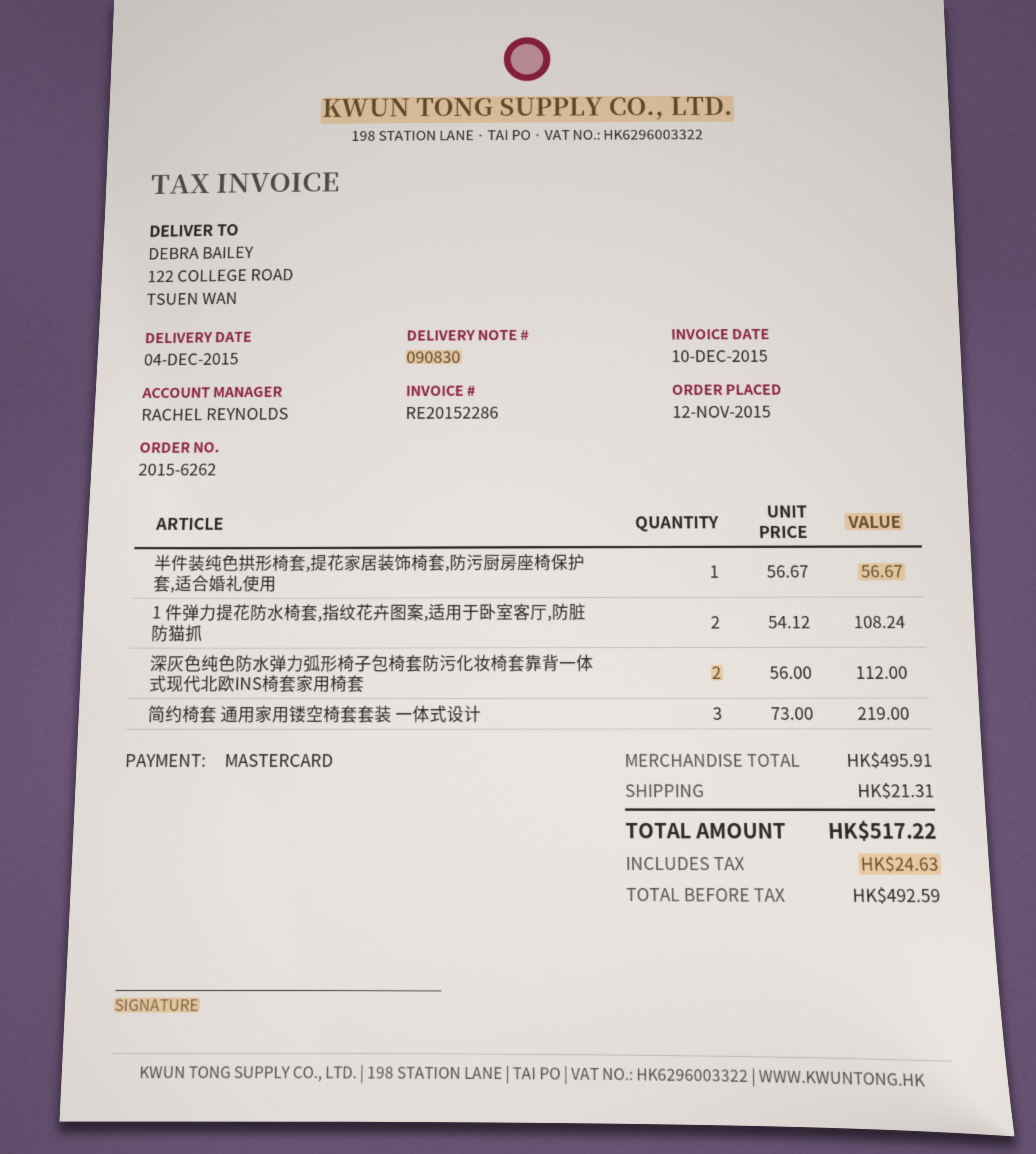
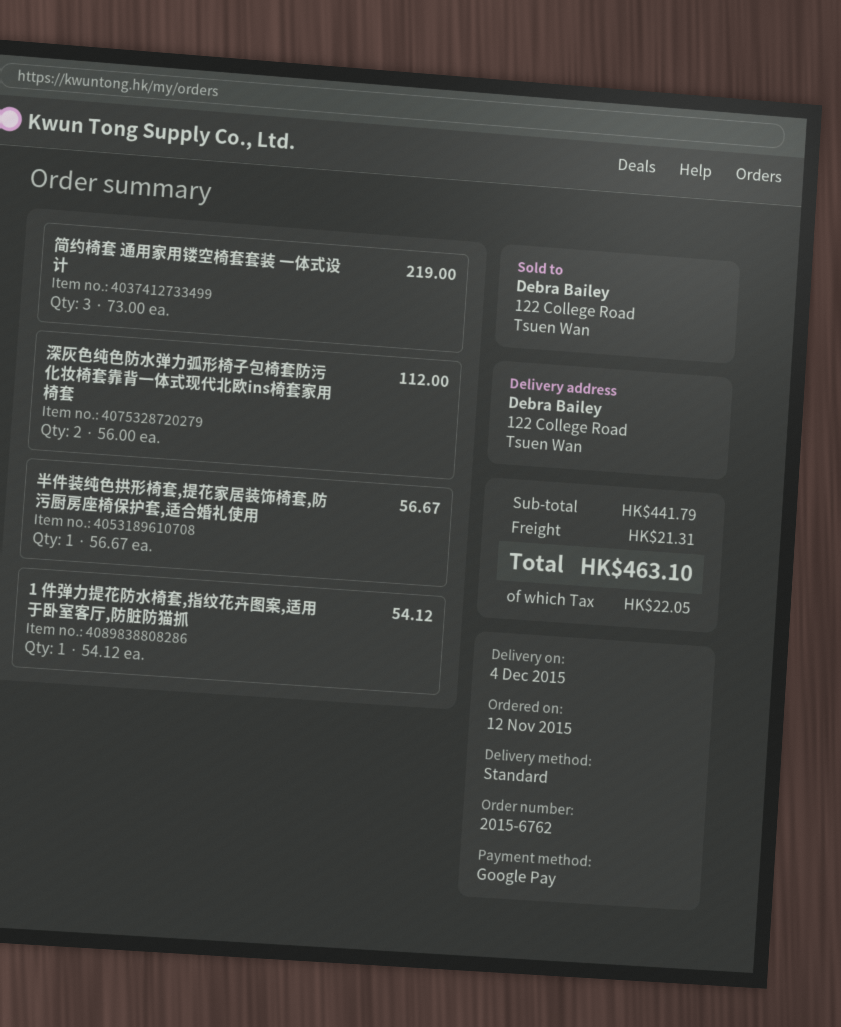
order number: 2015-6262 -> 2015-6762
payment method: Mastercard -> Google Pay
1 件弹力提花防水椅套,指纹花卉图案,适用于卧室客厅,防脏防猫抓: 2 x 54.12 = 108.24 -> 1 x 54.12 = 54.12
subtotal: 495.91 -> 441.79
tax: 24.63 -> 22.05
total: 517.22 -> 463.10

